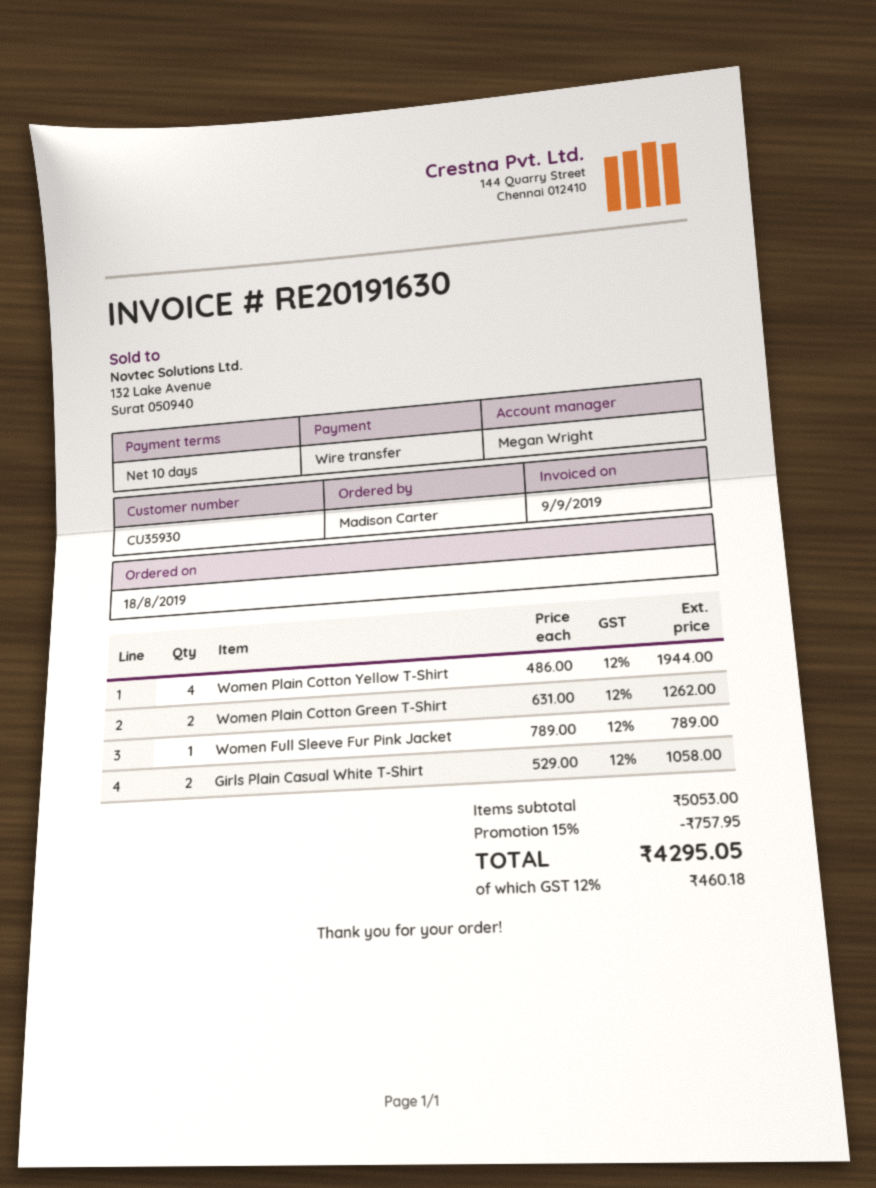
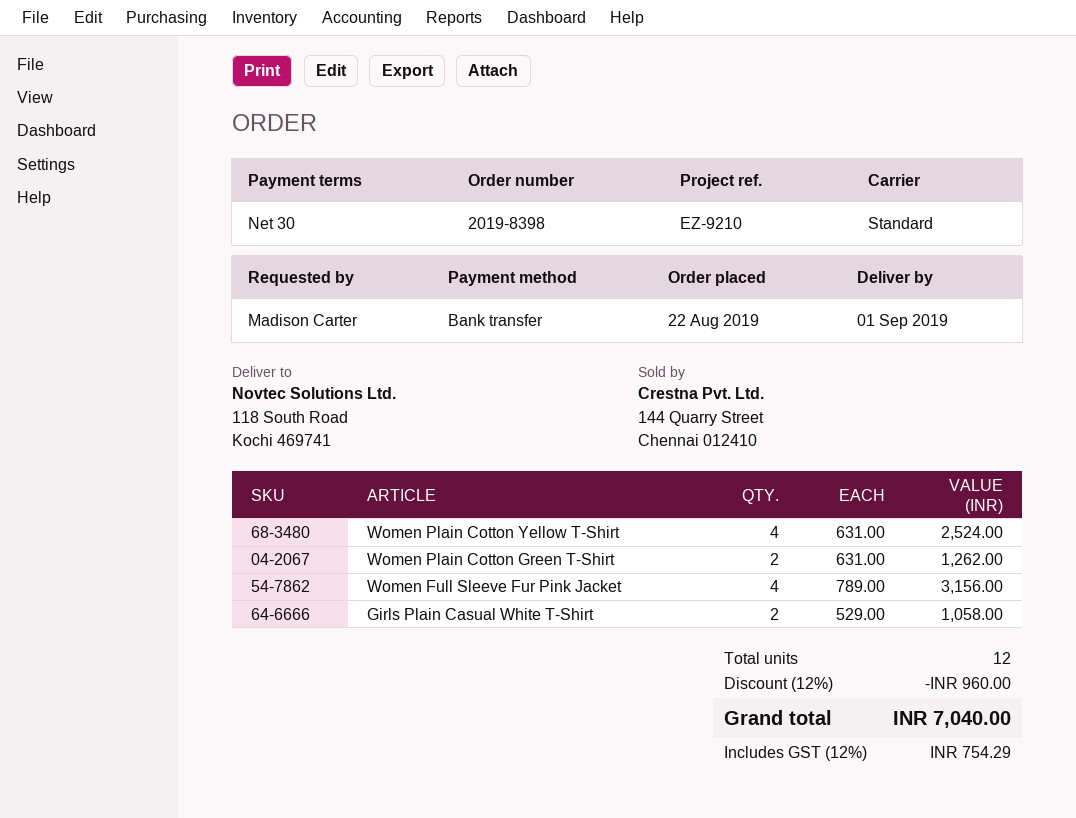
order date: 2019-08-18 -> 2019-08-22
payment terms: 10 days -> 30 days
Women Plain Cotton Yellow T-Shirt: 4 x 486.00 = 1944.00 -> 4 x 631.00 = 2524.00
Women Full Sleeve Fur Pink Jacket: 1 x 789.00 = 789.00 -> 4 x 789.00 = 3156.00
discount: 15% = 757.95 -> 12% = 960.00
tax: 12% = 460.18 -> 12% = 754.29
total: 4295.05 -> 7040.00

